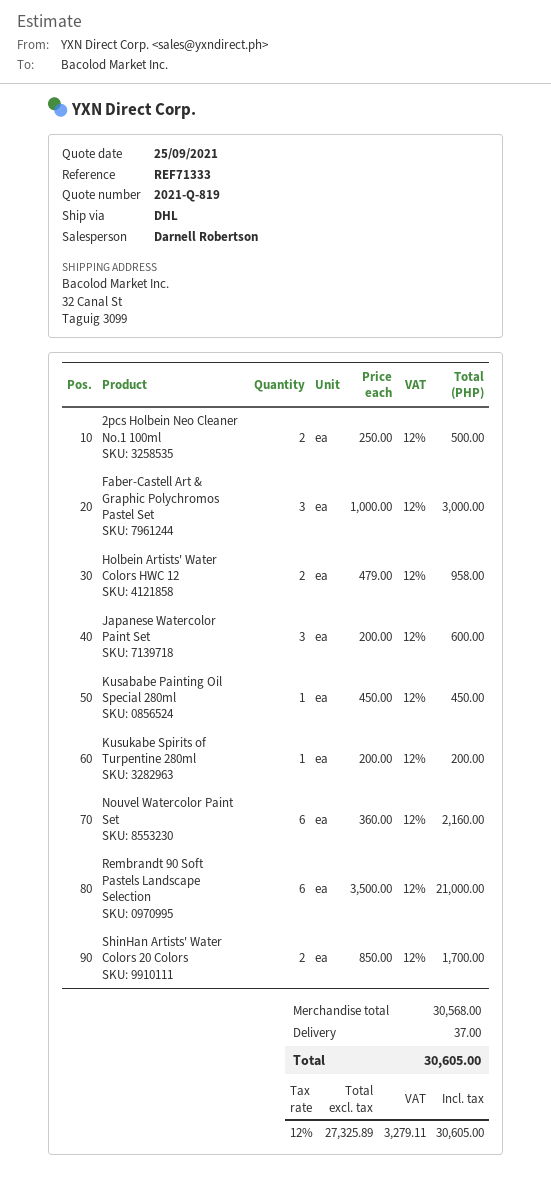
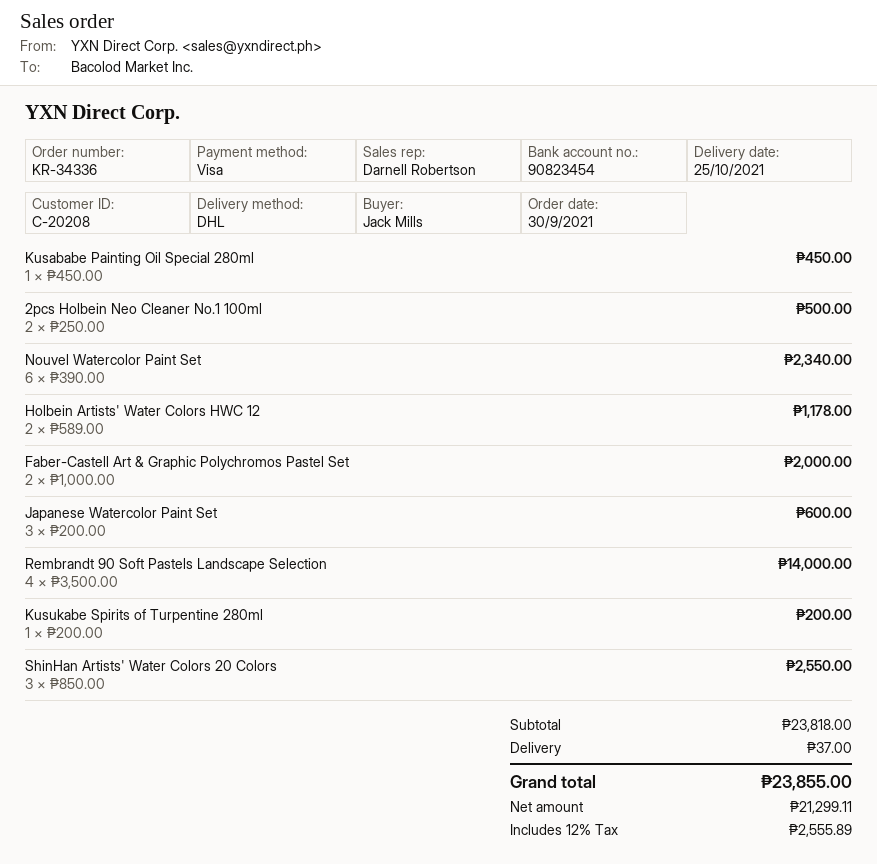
Faber-Castell Art & Graphic Polychromos Pastel Set: 3 x 1000.00 = 3000.00 -> 2 x 1000.00 = 2000.00
Holbein Artists' Water Colors HWC 12: 2 x 479.00 = 958.00 -> 2 x 589.00 = 1178.00
Nouvel Watercolor Paint Set: 6 x 360.00 = 2160.00 -> 6 x 390.00 = 2340.00
Rembrandt 90 Soft Pastels Landscape Selection: 6 x 3500.00 = 21000.00 -> 4 x 3500.00 = 14000.00
ShinHan Artists' Water Colors 20 Colors: 2 x 850.00 = 1700.00 -> 3 x 850.00 = 2550.00
subtotal: 30568.00 -> 23818.00
net: 27325.89 -> 21299.11
tax: 12% = 3279.11 -> 12% = 2555.89
total: 30605.00 -> 23855.00

